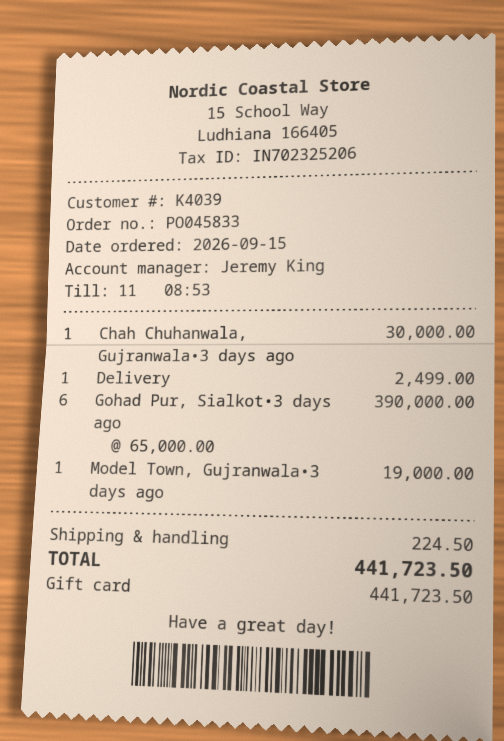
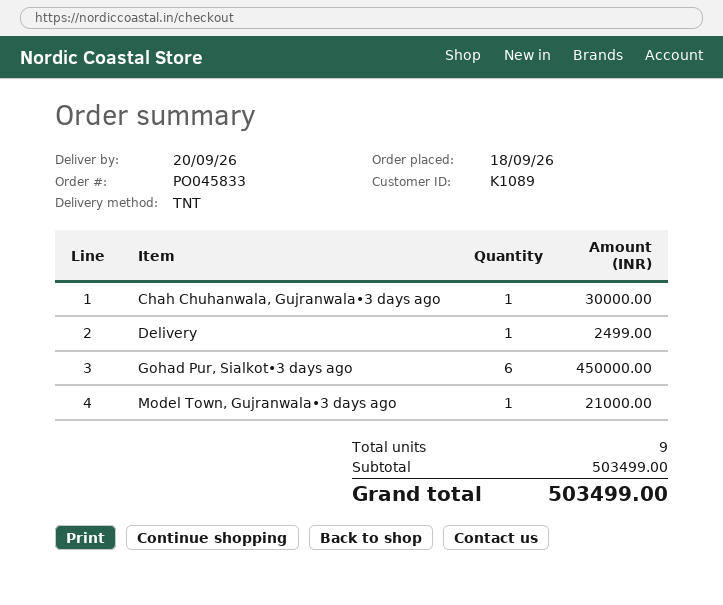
order date: 2026-09-15 -> 2026-09-18
customer number: K4039 -> K1089
Gohad Pur, Sialkot•3 days ago: 6 for 390000.00 -> 6 for 450000.00
Model Town, Gujranwala•3 days ago: 1 for 19000.00 -> 1 for 21000.00
shipping: 224.50 -> none
total: 441723.50 -> 503499.00

